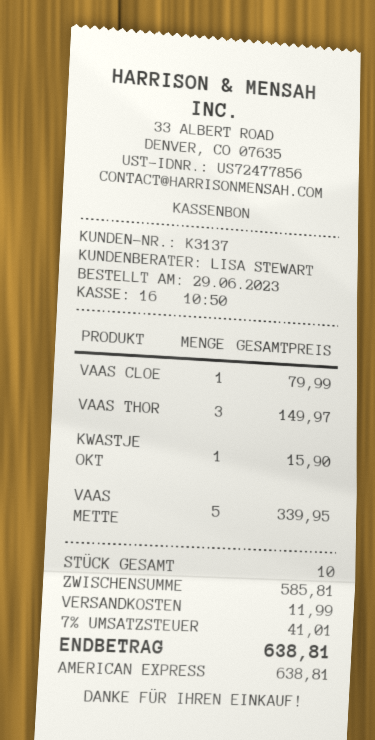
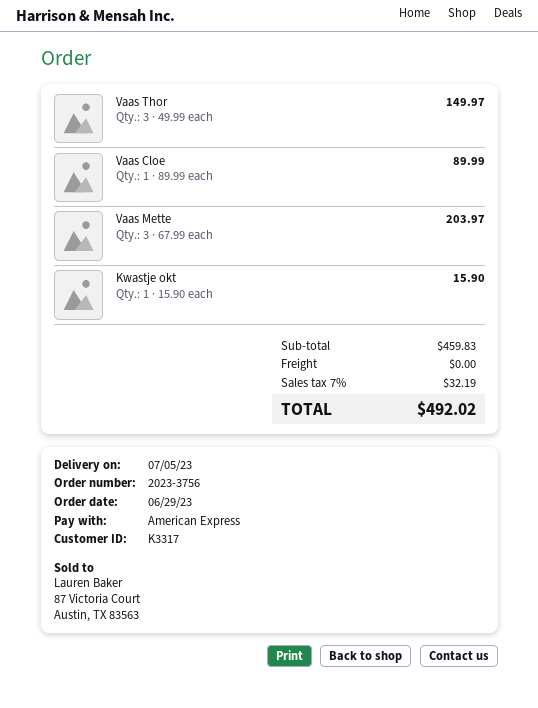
customer number: K3137 -> K3317
VAAS CLOE: 1 for 79.99 -> 1 for 89.99
VAAS METTE: 5 for 339.95 -> 3 for 203.97
subtotal: 585.81 -> 459.83
shipping: 11.99 -> 0.00
tax: 7% = 41.01 -> 7% = 32.19
total: 638.81 -> 492.02

